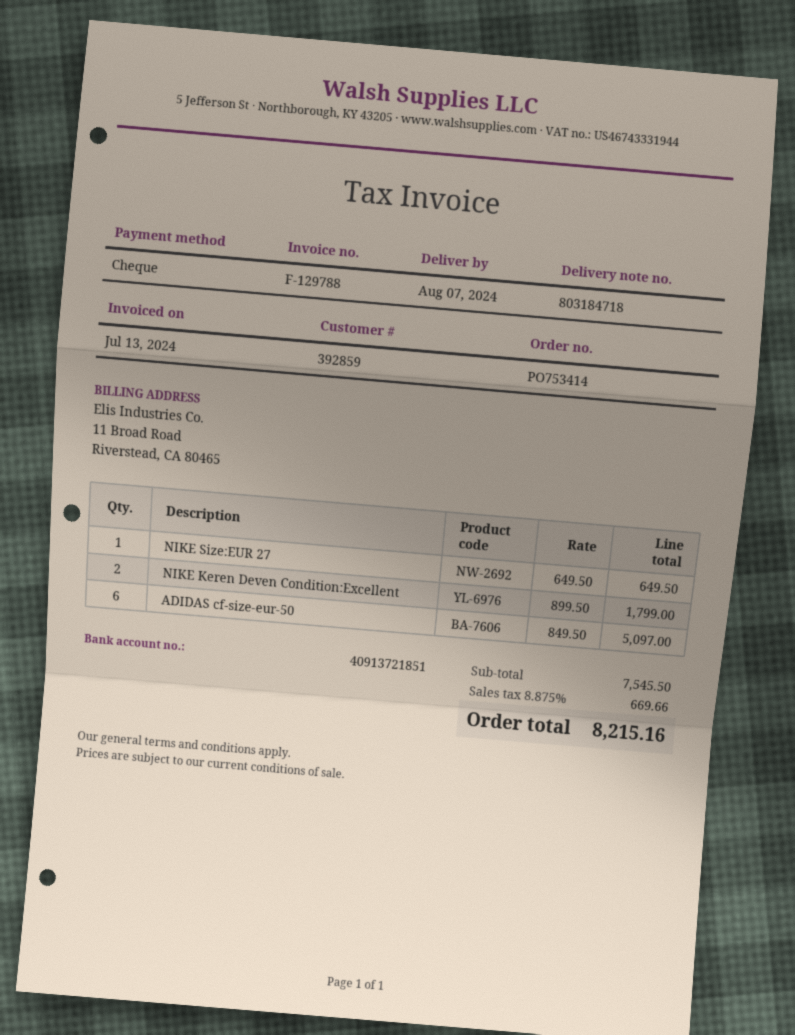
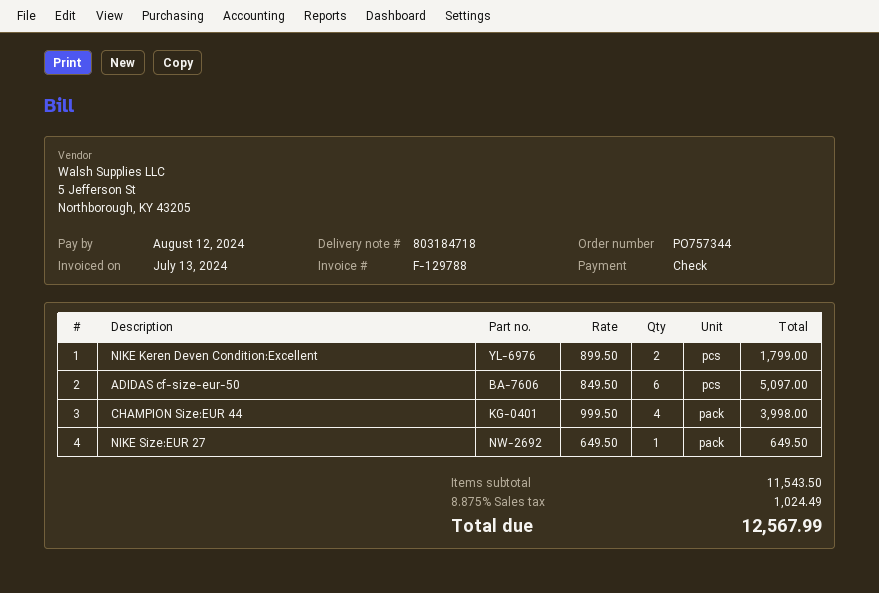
order number: PO753414 -> PO757344
CHAMPION Size:EUR 44: none -> 4 x 999.50 = 3998.00
subtotal: 7545.50 -> 11543.50
tax: 8.875% = 669.66 -> 8.875% = 1024.49
total: 8215.16 -> 12567.99

